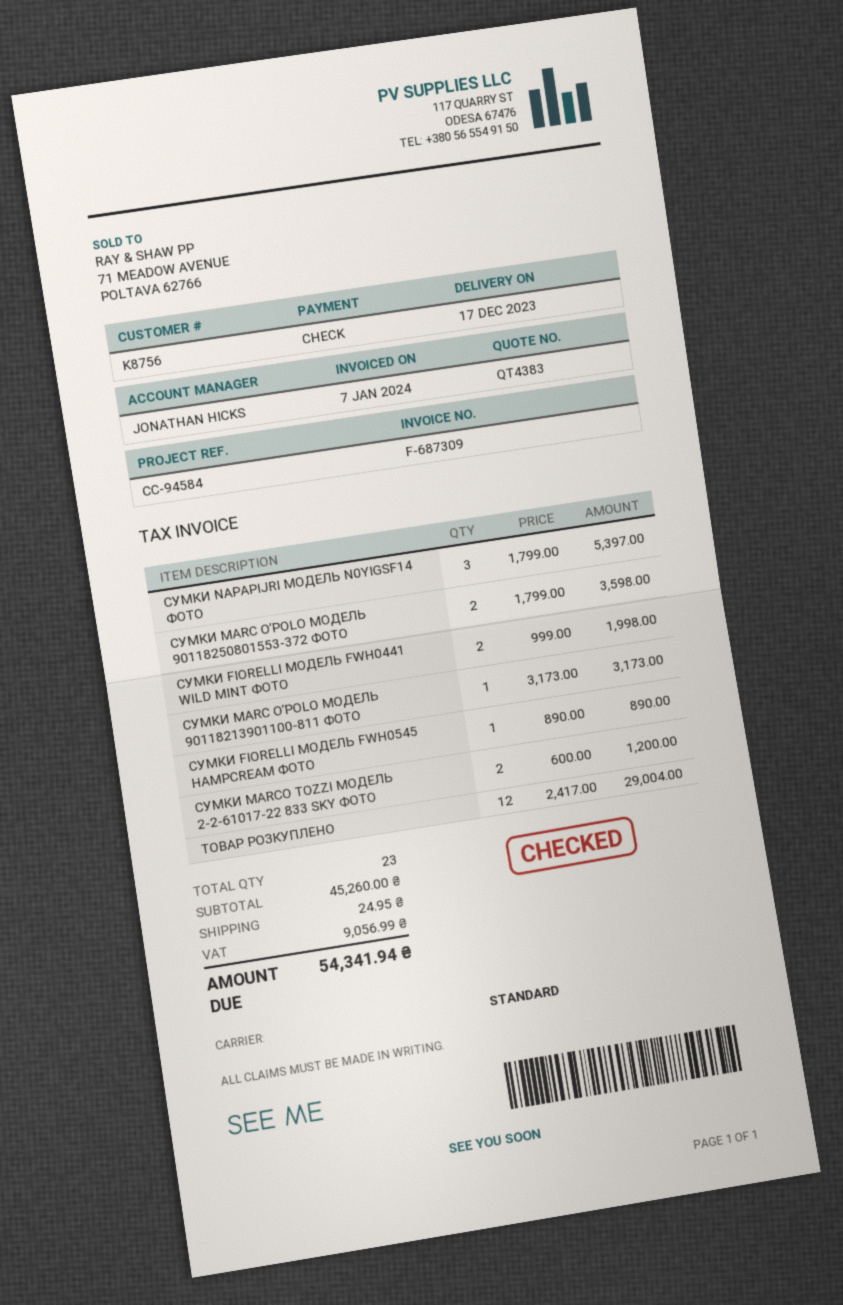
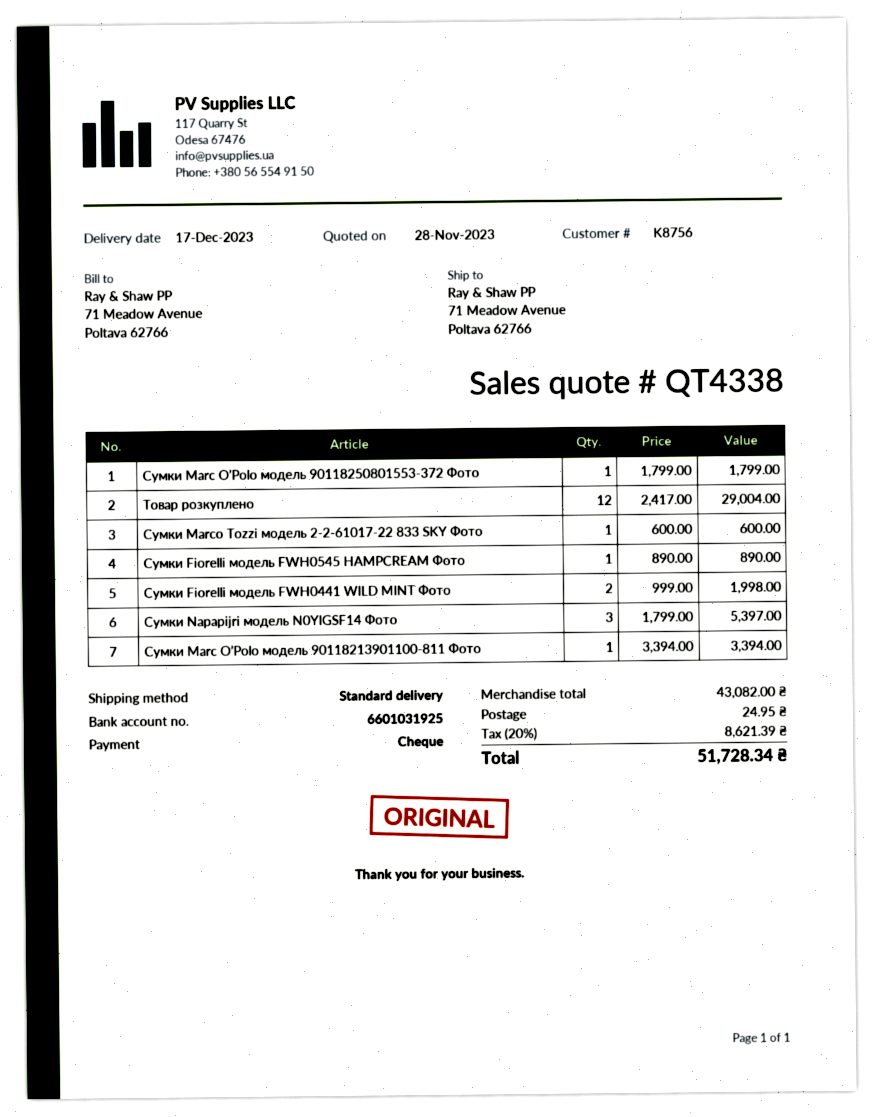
quote number: QT4383 -> QT4338
СУМКИ MARC O’POLO МОДЕЛЬ 90118250801553-372 ФОТО: 2 x 1799.00 = 3598.00 -> 1 x 1799.00 = 1799.00
СУМКИ MARC O’POLO МОДЕЛЬ 90118213901100-811 ФОТО: 1 x 3173.00 = 3173.00 -> 1 x 3394.00 = 3394.00
СУМКИ MARCO TOZZI МОДЕЛЬ 2-2-61017-22 833 SKY ФОТО: 2 x 600.00 = 1200.00 -> 1 x 600.00 = 600.00
subtotal: 45260.00 -> 43082.00
tax: 9056.99 -> 8621.39
total: 54341.94 -> 51728.34

